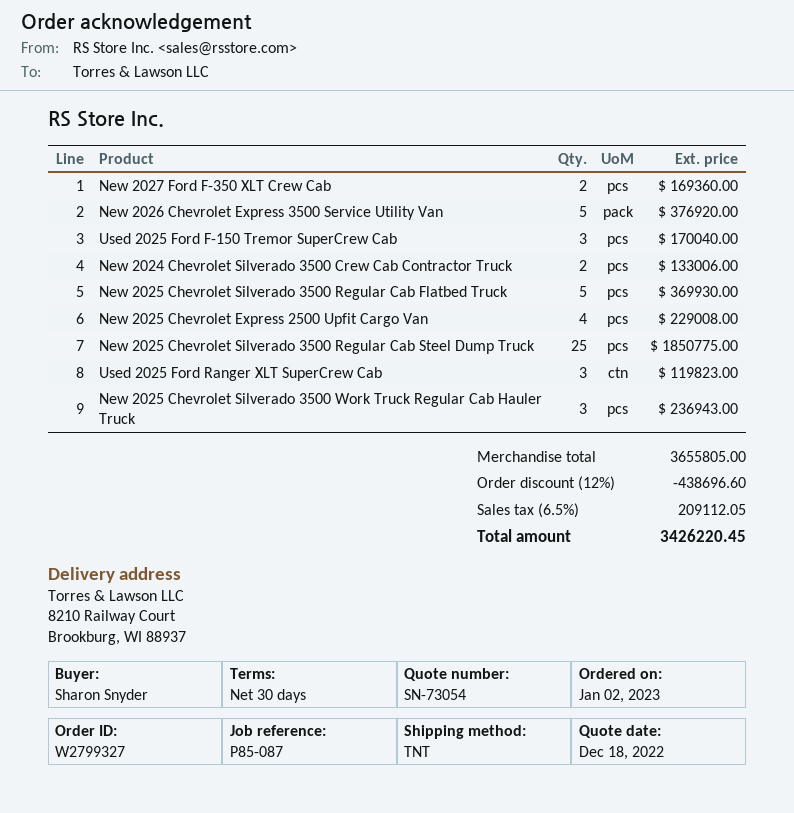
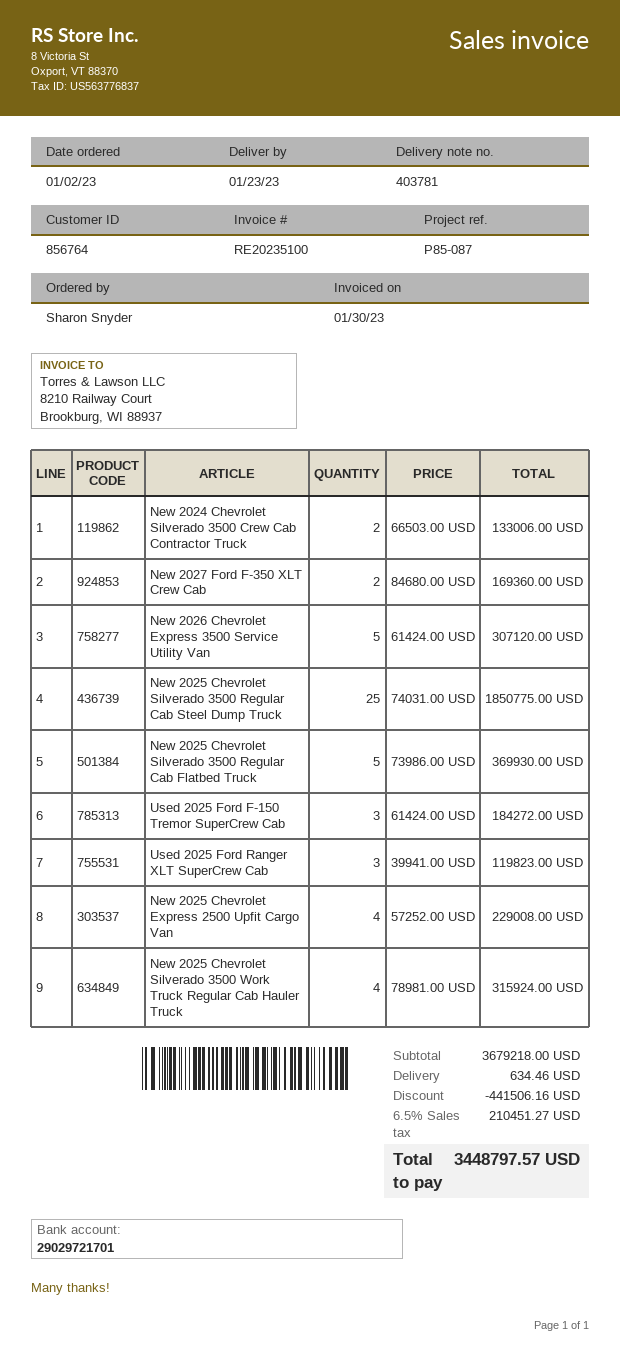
New 2026 Chevrolet Express 3500 Service Utility Van: 5 for 376920.00 -> 5 for 307120.00
Used 2025 Ford F-150 Tremor SuperCrew Cab: 3 for 170040.00 -> 3 for 184272.00
New 2025 Chevrolet Silverado 3500 Work Truck Regular Cab Hauler Truck: 3 for 236943.00 -> 4 for 315924.00
subtotal: 3655805.00 -> 3679218.00
discount: 438696.60 -> 441506.16
shipping: none -> 634.46
tax: 6.5% = 209112.05 -> 6.5% = 210451.27
total: 3426220.45 -> 3448797.57

